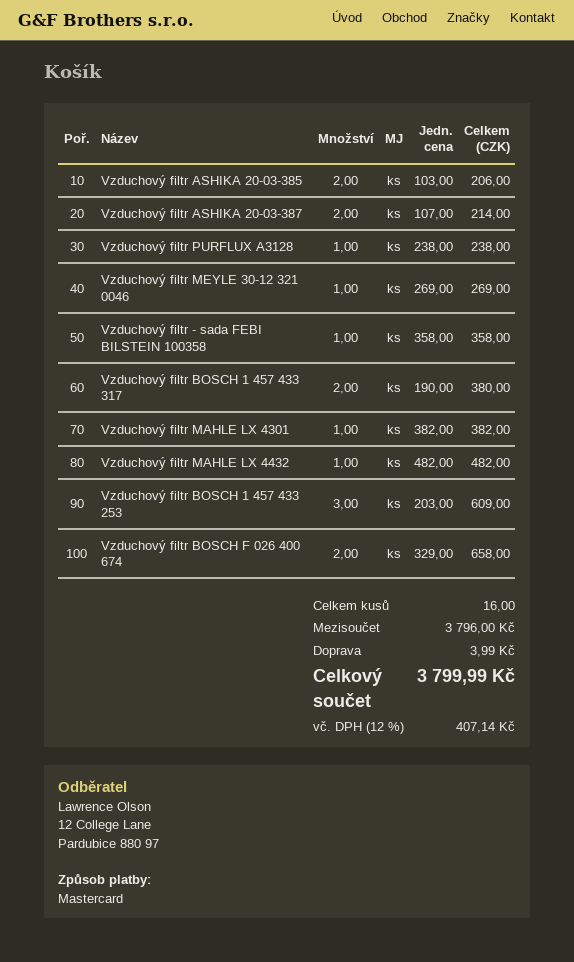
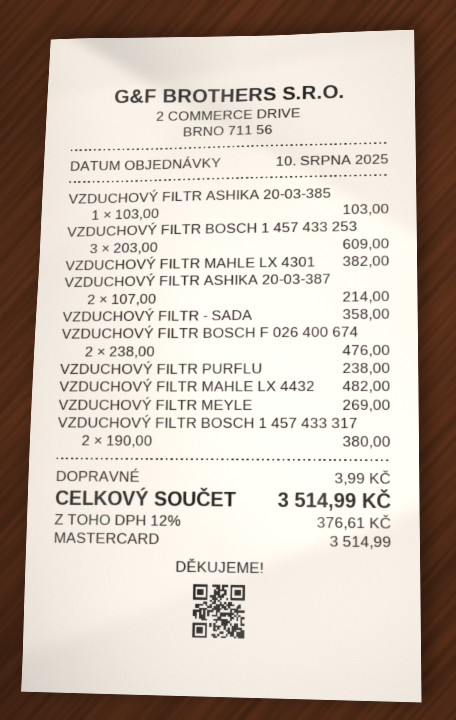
Vzduchový filtr ASHIKA 20-03-385: 2 x 103.00 = 206.00 -> 1 x 103.00 = 103.00
Vzduchový filtr BOSCH F 026 400 674: 2 x 329.00 = 658.00 -> 2 x 238.00 = 476.00
tax: 12% = 407.14 -> 12% = 376.61
total: 3799.99 -> 3514.99

